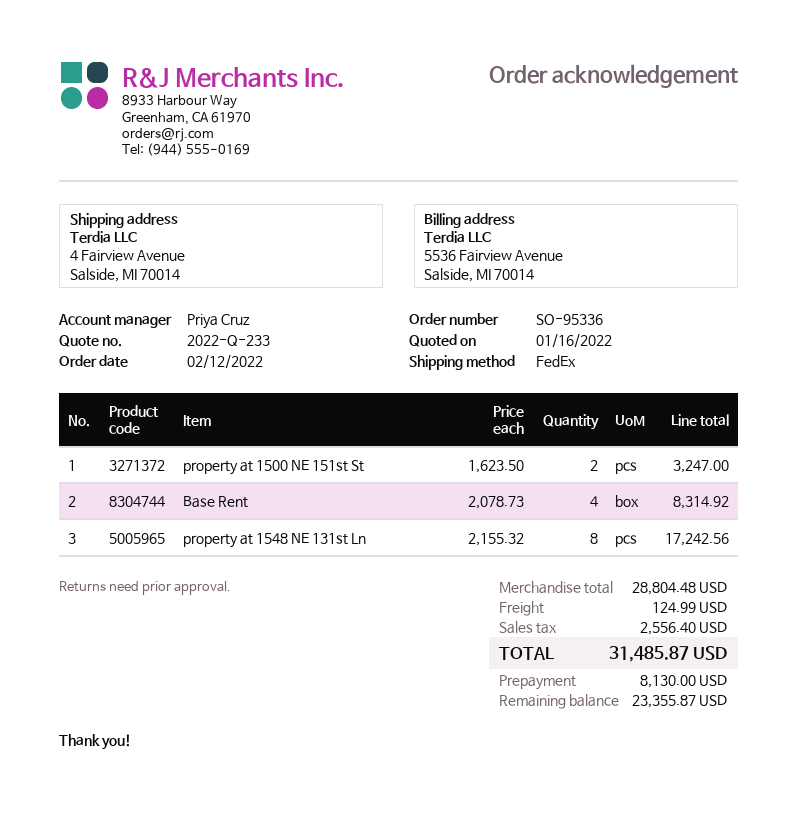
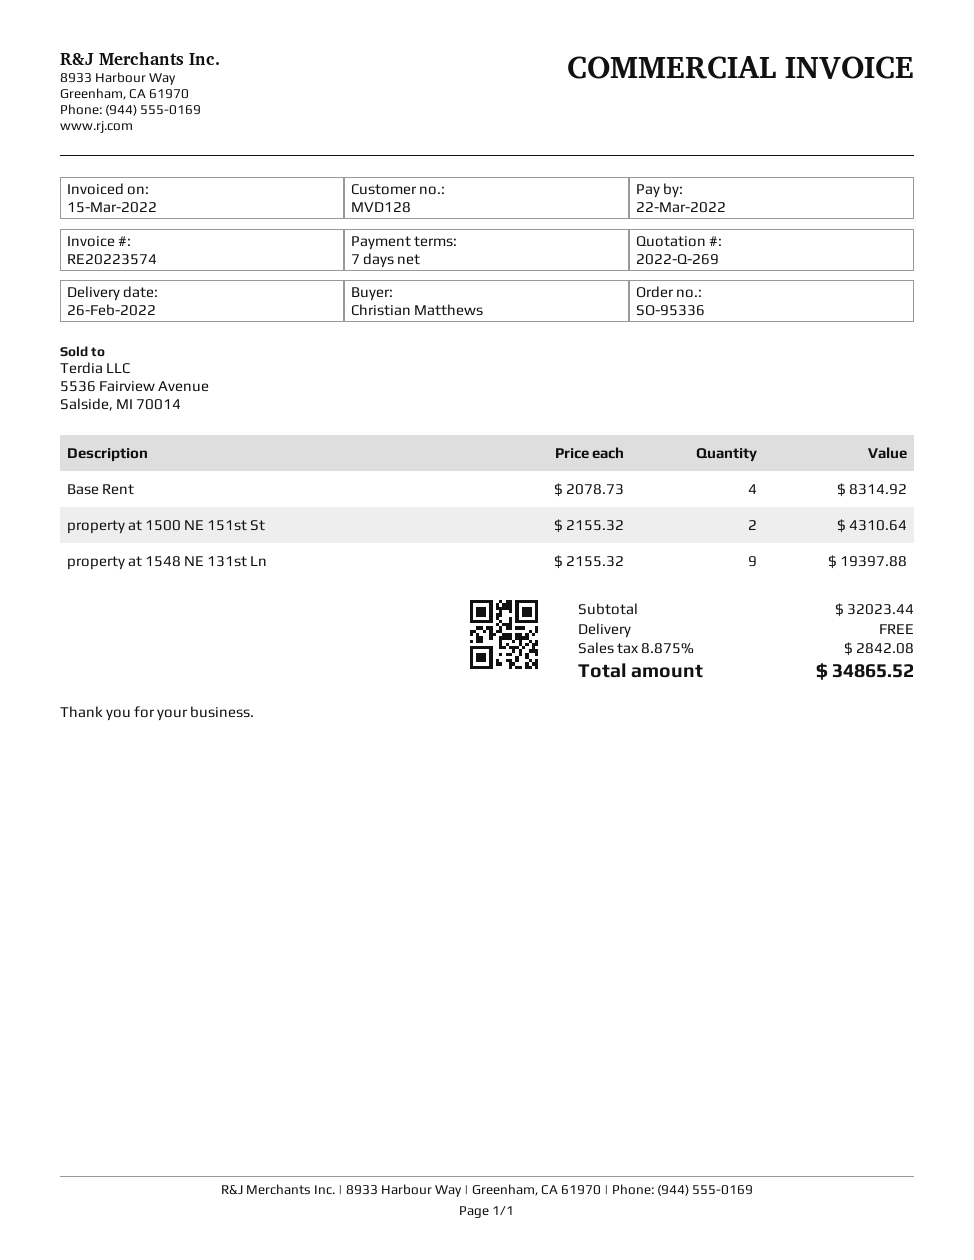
quote number: 2022-Q-233 -> 2022-Q-269
property at 1500 NE 151st St: 2 x 1623.50 = 3247.00 -> 2 x 2155.32 = 4310.64
property at 1548 NE 131st Ln: 8 x 2155.32 = 17242.56 -> 9 x 2155.32 = 19397.88
subtotal: 28804.48 -> 32023.44
shipping: 124.99 -> 0.00
tax: 2556.40 -> 2842.08
total: 31485.87 -> 34865.52

